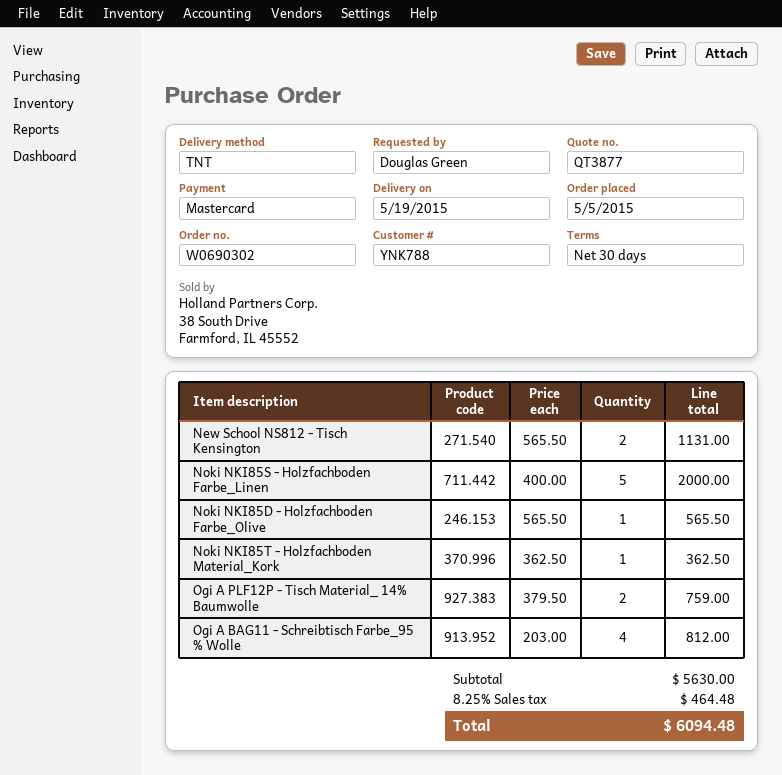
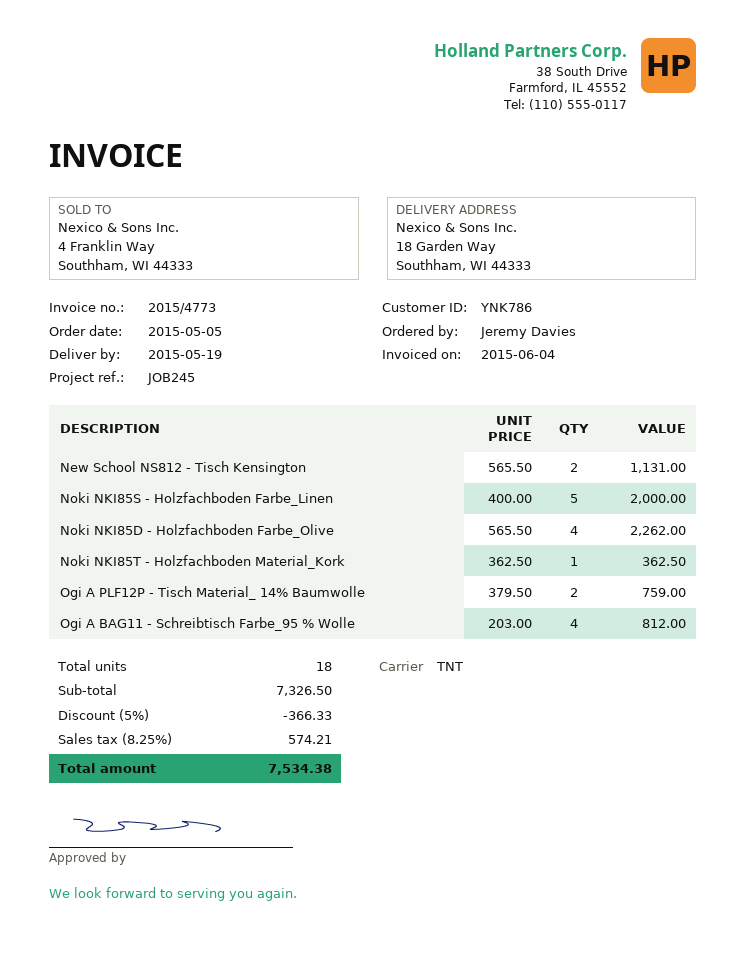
customer number: YNK788 -> YNK786
ordered by: Douglas Green -> Jeremy Davies
Noki NKI85D - Holzfachboden Farbe_Olive: 1 x 565.50 = 565.50 -> 4 x 565.50 = 2262.00
subtotal: 5630.00 -> 7326.50
discount: none -> 5% = 366.33
tax: 8.25% = 464.48 -> 8.25% = 574.21
total: 6094.48 -> 7534.38

